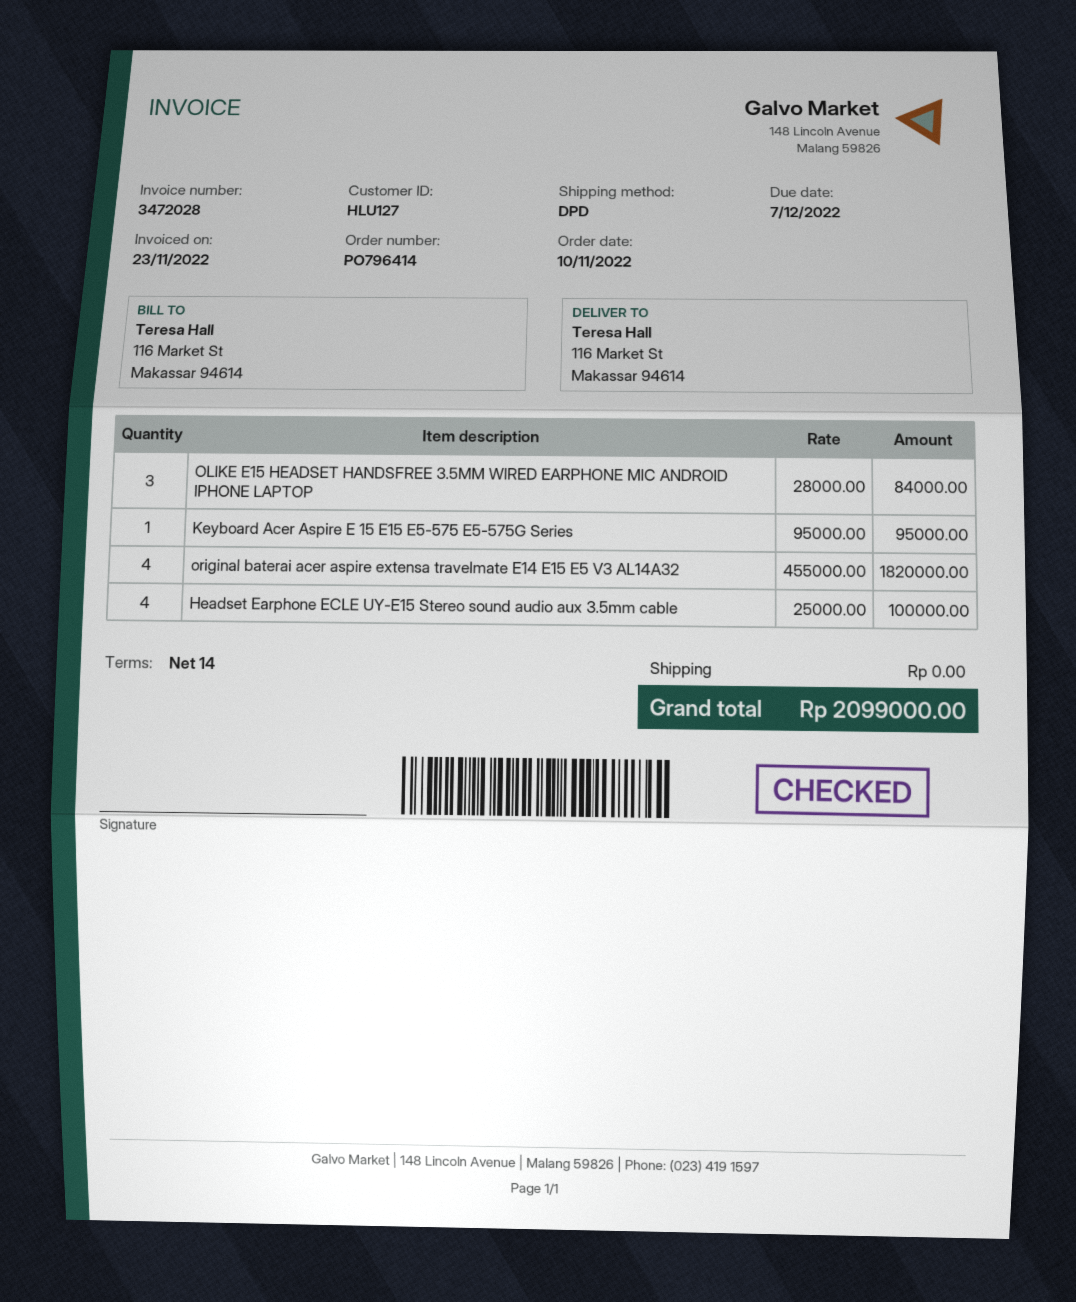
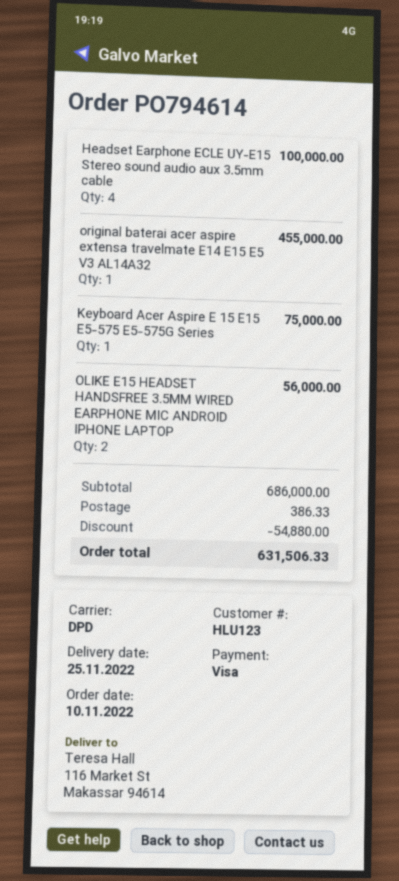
order number: PO796414 -> PO794614
customer number: HLU127 -> HLU123
OLIKE E15 HEADSET HANDSFREE 3.5MM WIRED EARPHONE MIC ANDROID IPHONE LAPTOP: 3 for 84000.00 -> 2 for 56000.00
Keyboard Acer Aspire E 15 E15 E5-575 E5-575G Series: 1 for 95000.00 -> 1 for 75000.00
original baterai acer aspire extensa travelmate E14 E15 E5 V3 AL14A32: 4 for 1820000.00 -> 1 for 455000.00
discount: none -> 54880.00
shipping: 0.00 -> 386.33
total: 2099000.00 -> 631506.33

